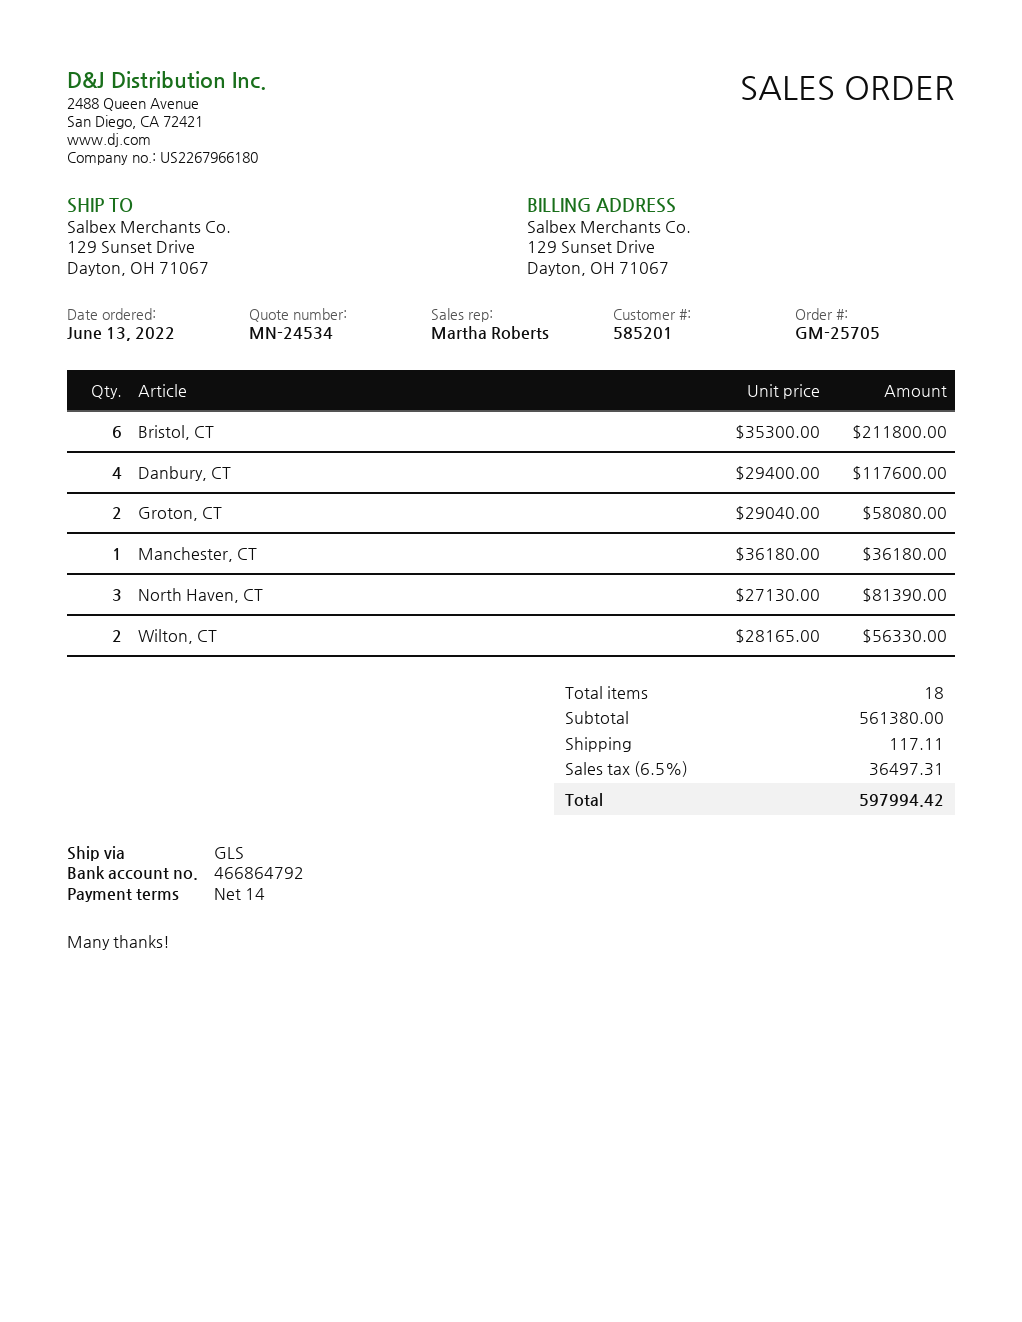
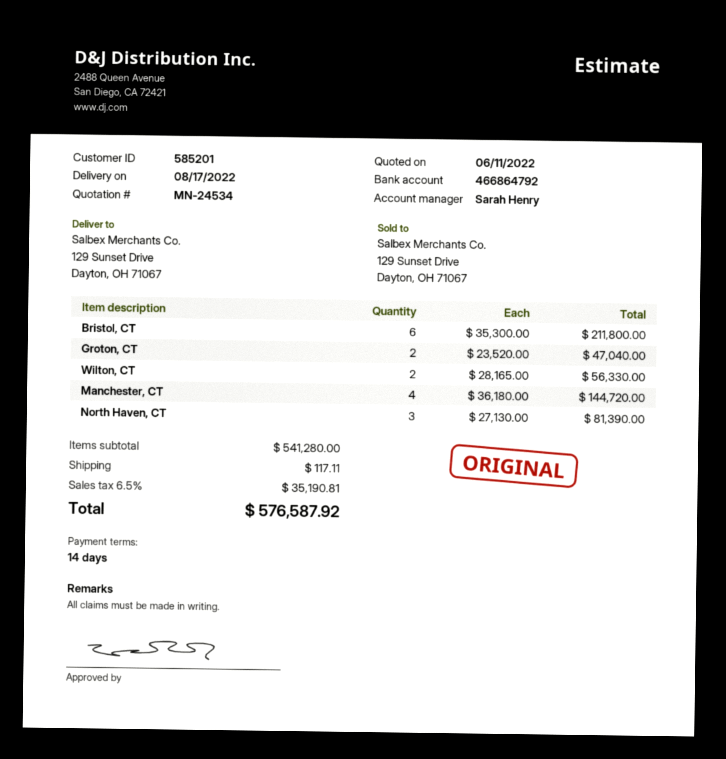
sales rep: Martha Roberts -> Sarah Henry
Danbury, CT: 4 x 29400.00 = 117600.00 -> none
Groton, CT: 2 x 29040.00 = 58080.00 -> 2 x 23520.00 = 47040.00
Manchester, CT: 1 x 36180.00 = 36180.00 -> 4 x 36180.00 = 144720.00
subtotal: 561380.00 -> 541280.00
tax: 6.5% = 36497.31 -> 6.5% = 35190.81
total: 597994.42 -> 576587.92

